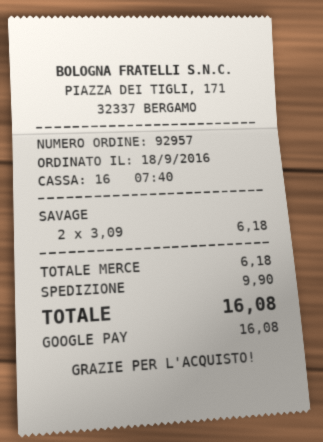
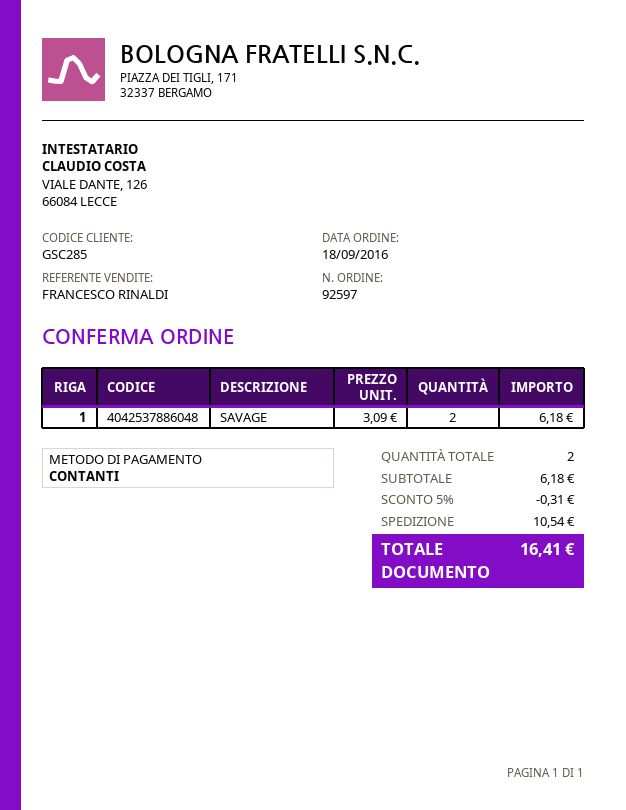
order number: 92957 -> 92597
payment method: Google Pay -> cash
discount: none -> 5% = 0.31
shipping: 9.90 -> 10.54
total: 16.08 -> 16.41

